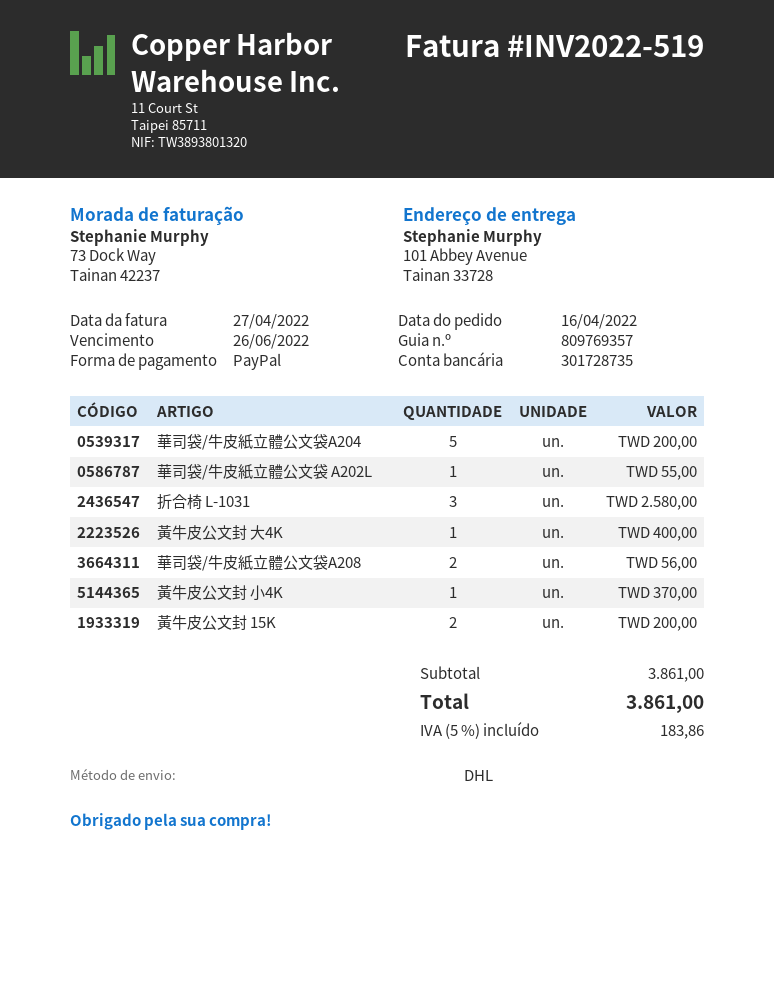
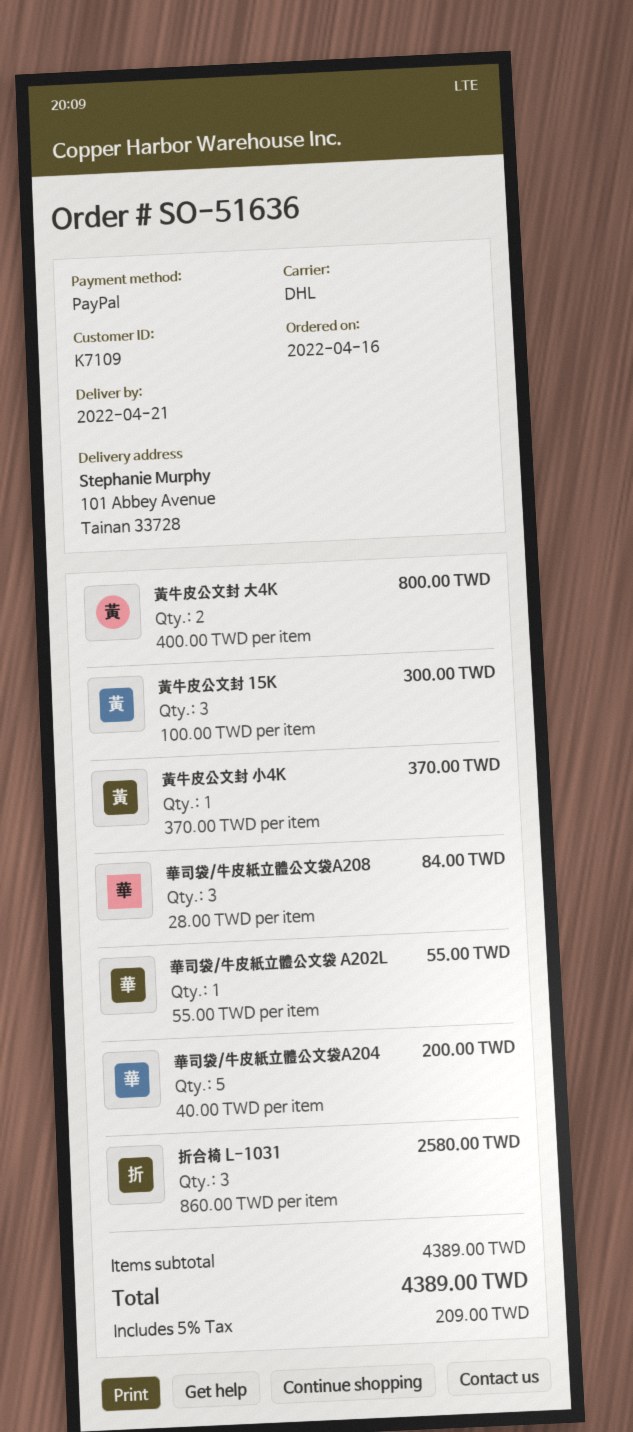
黃牛皮公文封 大4K: 1 for 400.00 -> 2 for 800.00
華司袋/牛皮紙立體公文袋A208: 2 for 56.00 -> 3 for 84.00
黃牛皮公文封 15K: 2 for 200.00 -> 3 for 300.00
subtotal: 3861.00 -> 4389.00
tax: 5% = 183.86 -> 5% = 209.00
total: 3861.00 -> 4389.00

